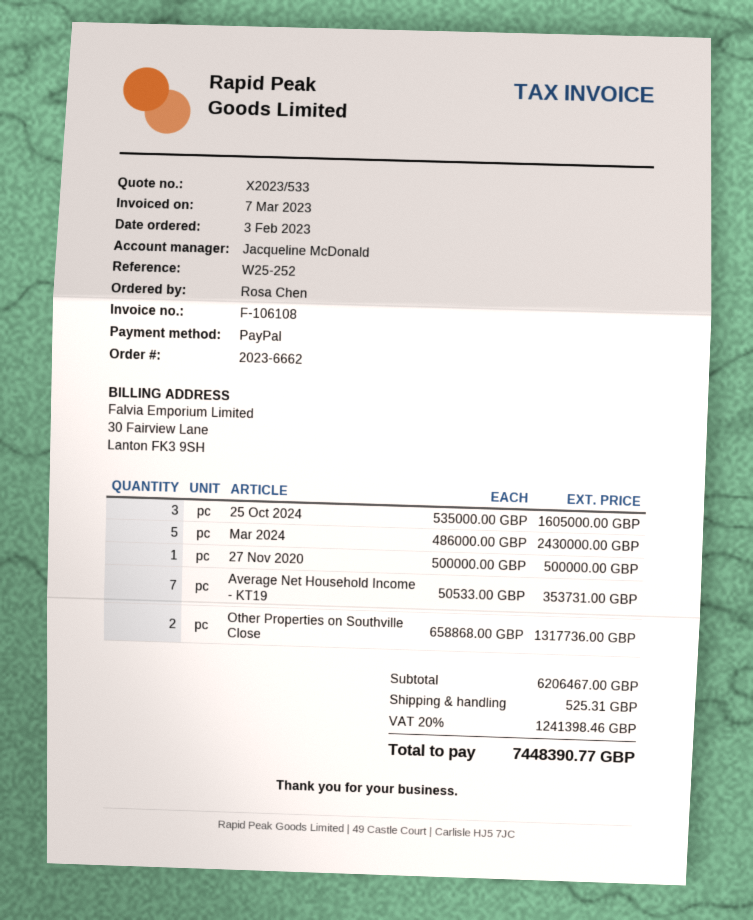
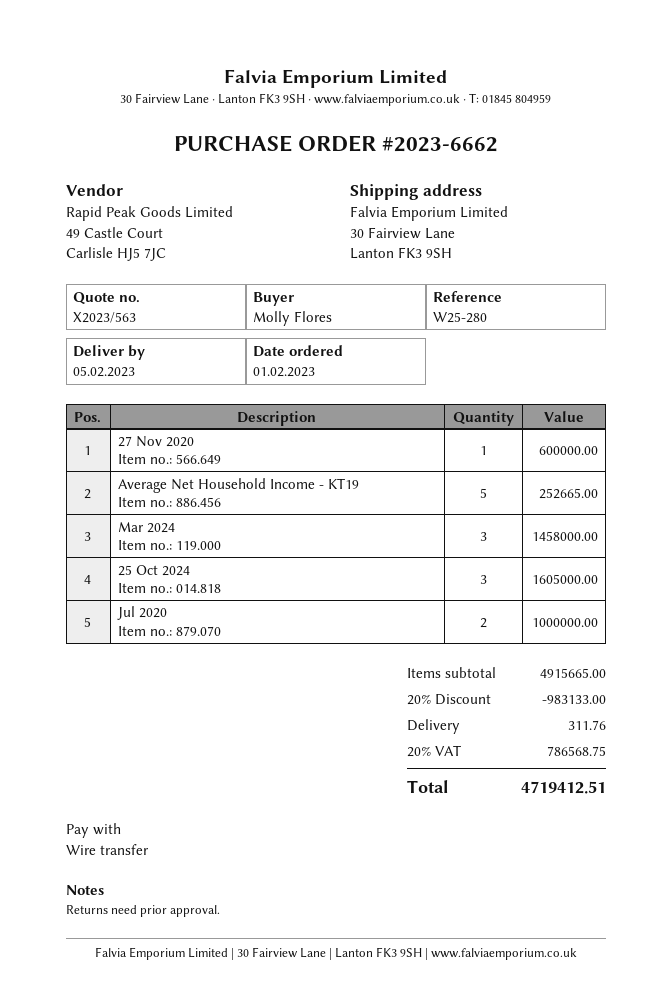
quote number: X2023/533 -> X2023/563
order date: 2023-02-03 -> 2023-02-01
reference: W25-252 -> W25-280
ordered by: Rosa Chen -> Molly Flores
payment method: PayPal -> bank transfer
Mar 2024: 5 for 2430000.00 -> 3 for 1458000.00
27 Nov 2020: 1 for 500000.00 -> 1 for 600000.00
Average Net Household Income - KT19: 7 for 353731.00 -> 5 for 252665.00
Other Properties on Southville Close: 2 for 1317736.00 -> none
Jul 2020: none -> 2 for 1000000.00
subtotal: 6206467.00 -> 4915665.00
discount: none -> 20% = 983133.00
shipping: 525.31 -> 311.76
tax: 20% = 1241398.46 -> 20% = 786568.75
total: 7448390.77 -> 4719412.51

